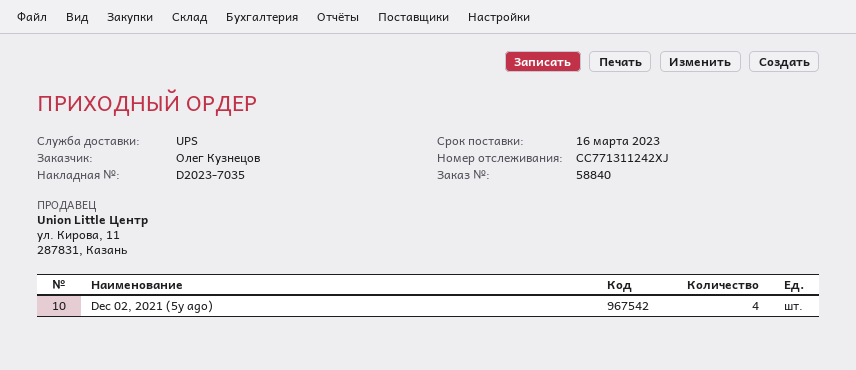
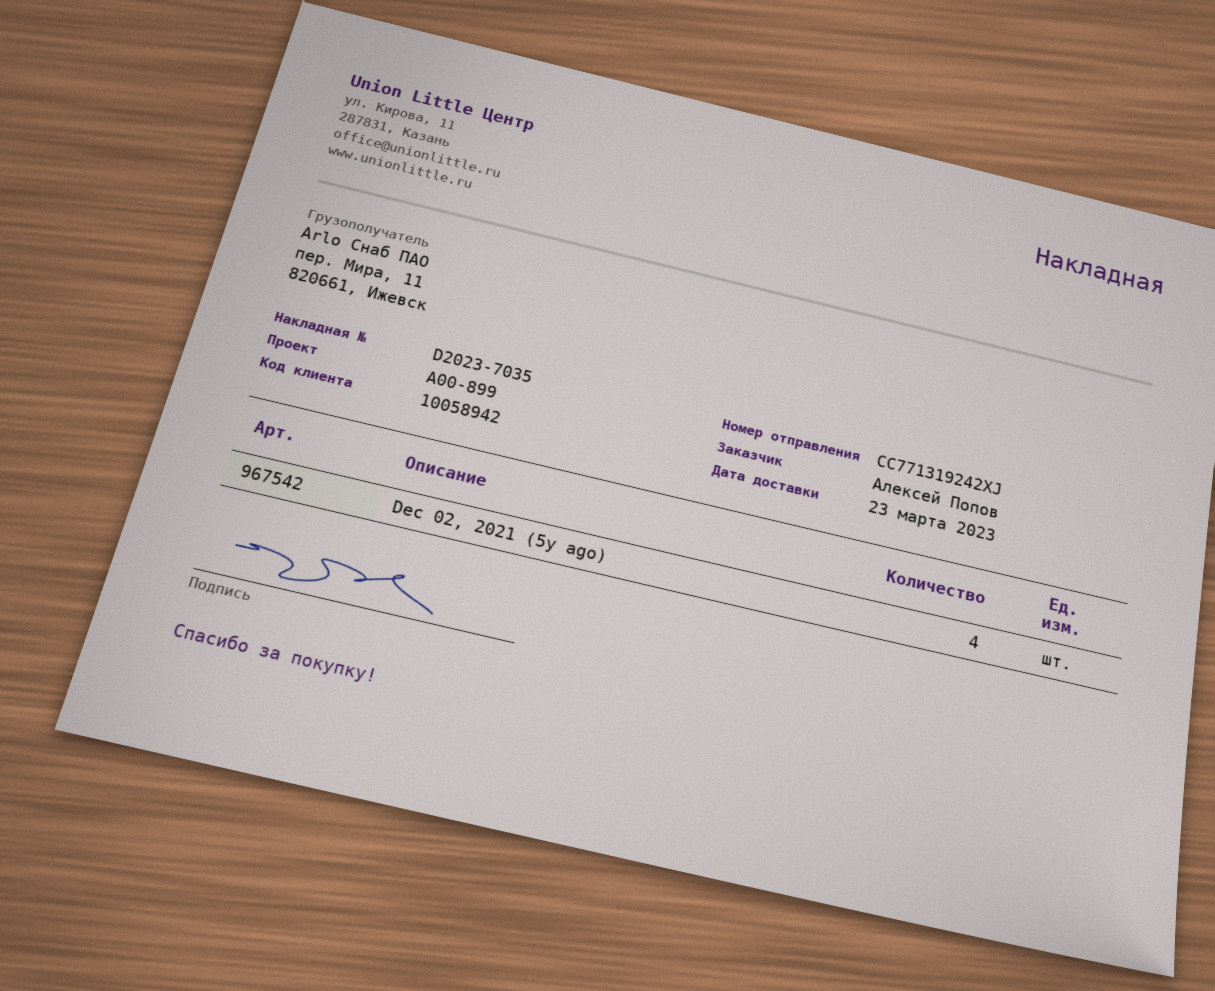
delivery date: 2023-03-16 -> 2023-03-23
ordered by: Олег Кузнецов -> Алексей Попов
tracking number: CC771311242XJ -> CC771319242XJ

